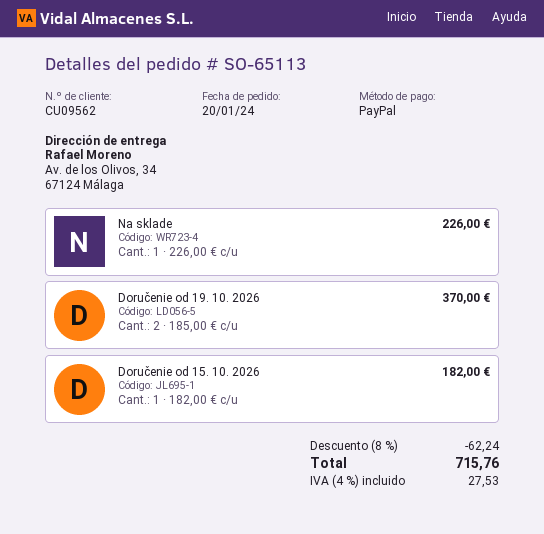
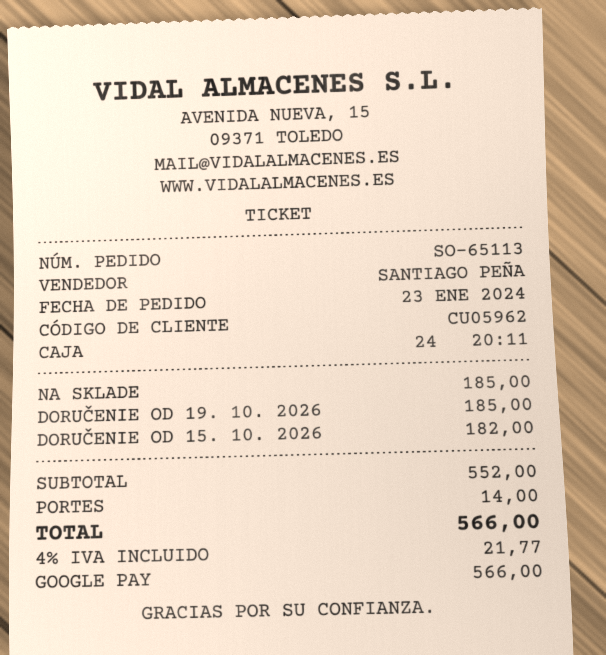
order date: 2024-01-20 -> 2024-01-23
customer number: CU09562 -> CU05962
payment method: PayPal -> Google Pay
Na sklade: 1 x 226.00 = 226.00 -> 1 x 185.00 = 185.00
Doručenie od 19. 10. 2026: 2 x 185.00 = 370.00 -> 1 x 185.00 = 185.00
discount: 8% = 62.24 -> none
shipping: none -> 14.00
tax: 4% = 27.53 -> 4% = 21.77
total: 715.76 -> 566.00

